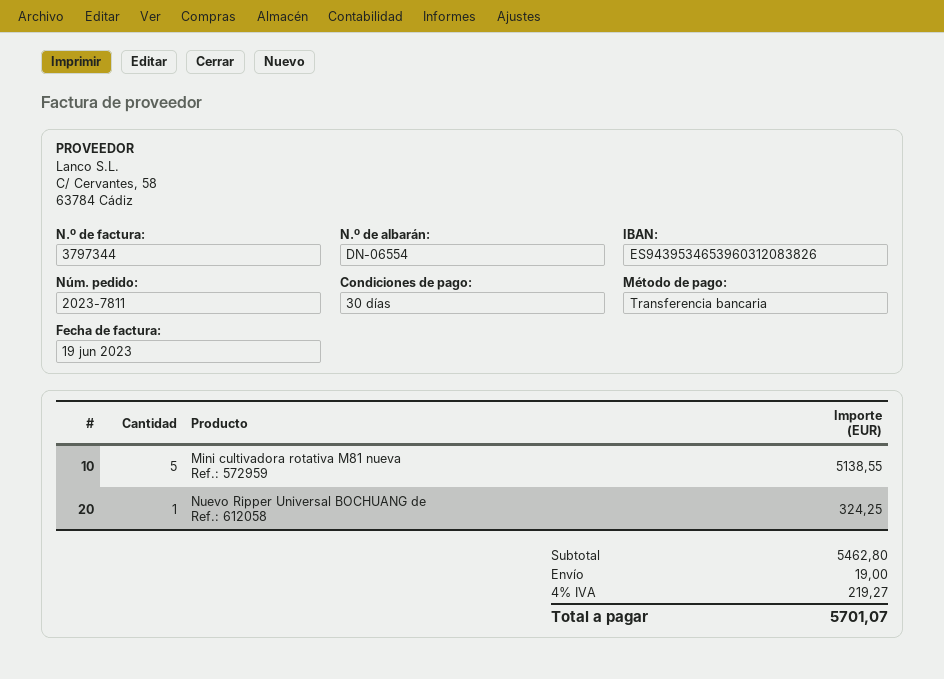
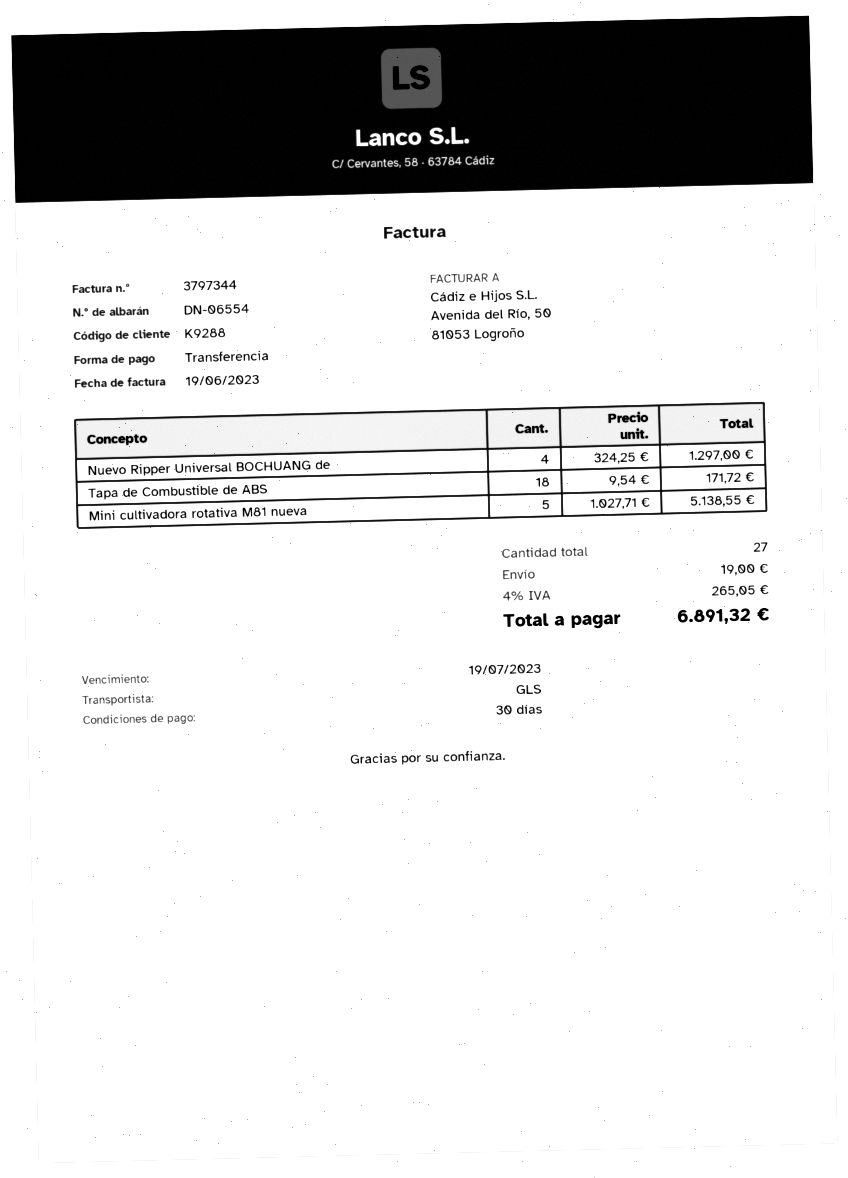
Nuevo Ripper Universal BOCHUANG de: 1 for 324.25 -> 4 for 1297.00
Tapa de Combustible de ABS: none -> 18 for 171.72
tax: 4% = 219.27 -> 4% = 265.05
total: 5701.07 -> 6891.32

